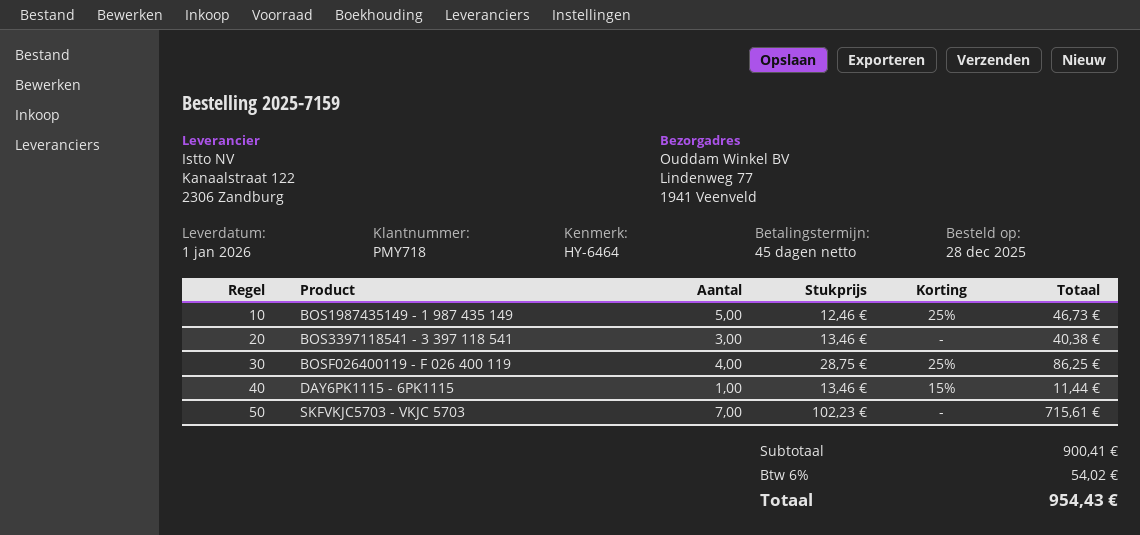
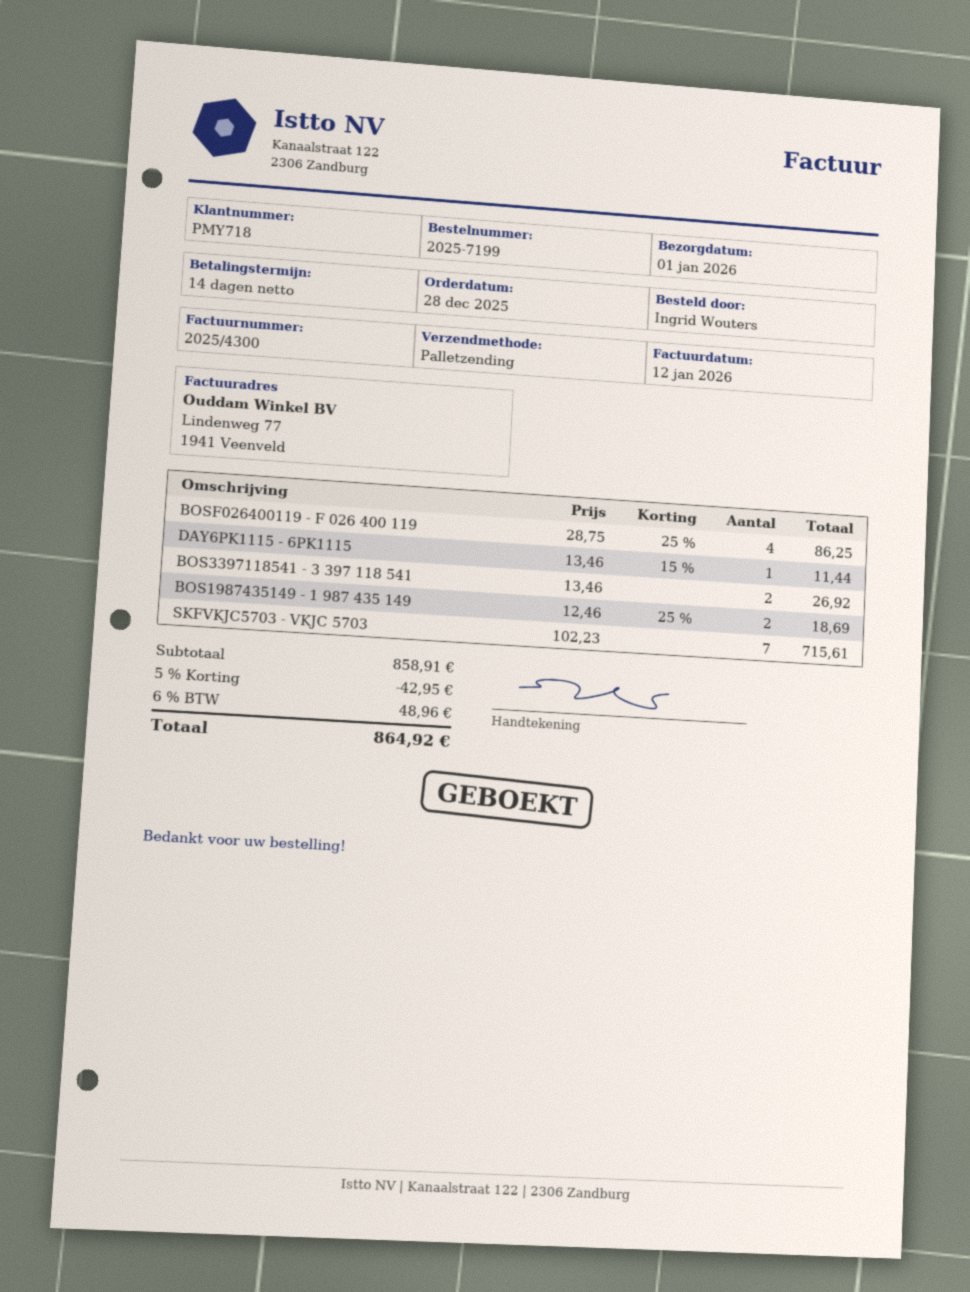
order number: 2025-7159 -> 2025-7199
payment terms: 45 days -> 14 days
BOS1987435149 - 1 987 435 149: 5 x 12.46 - 25% = 46.73 -> 2 x 12.46 - 25% = 18.69
BOS3397118541 - 3 397 118 541: 3 x 13.46 = 40.38 -> 2 x 13.46 = 26.92
subtotal: 900.41 -> 858.91
discount: none -> 5% = 42.95
tax: 6% = 54.02 -> 6% = 48.96
total: 954.43 -> 864.92

